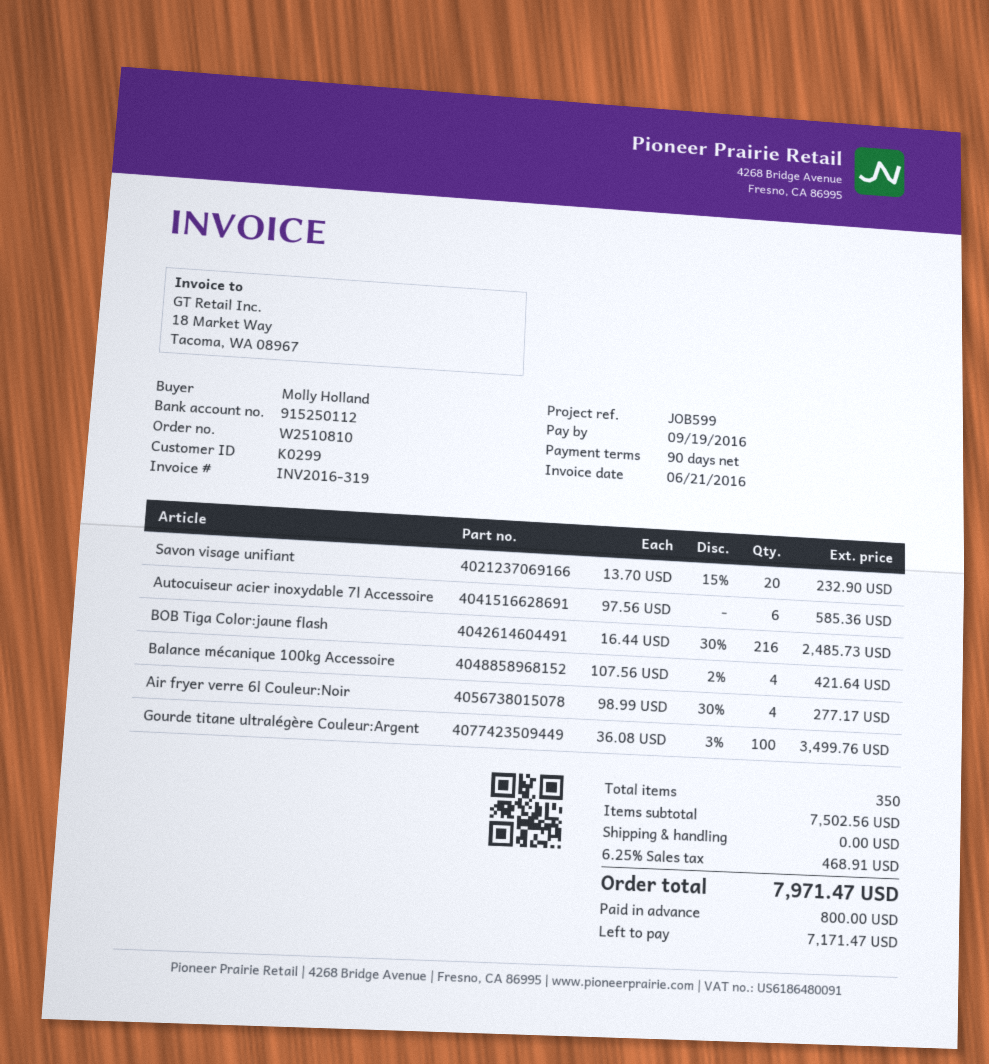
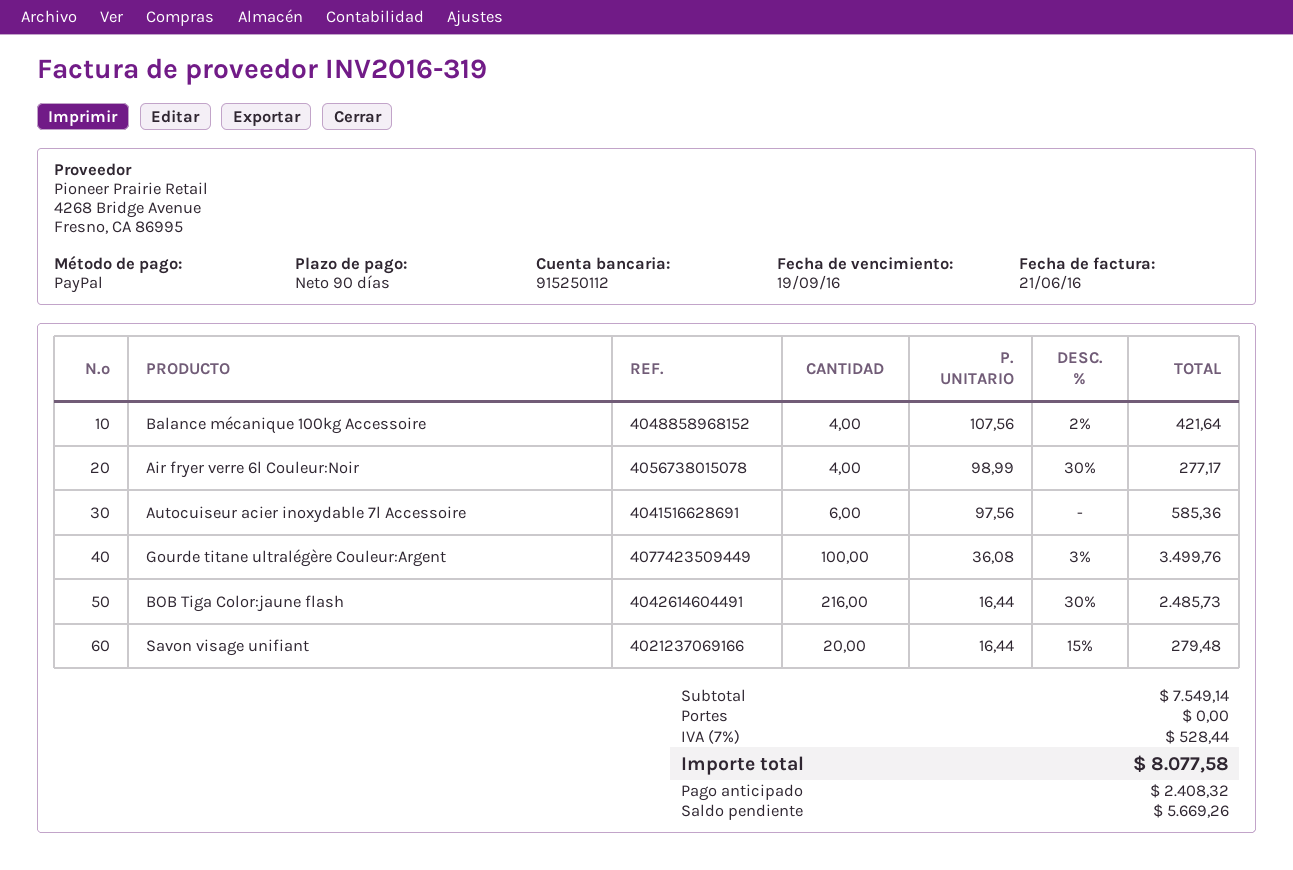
Savon visage unifiant: 20 x 13.70 - 15% = 232.90 -> 20 x 16.44 - 15% = 279.48
subtotal: 7502.56 -> 7549.14
tax: 6.25% = 468.91 -> 7% = 528.44
total: 7971.47 -> 8077.58
deposit: 800.00 -> 2408.32
balance: 7171.47 -> 5669.26

